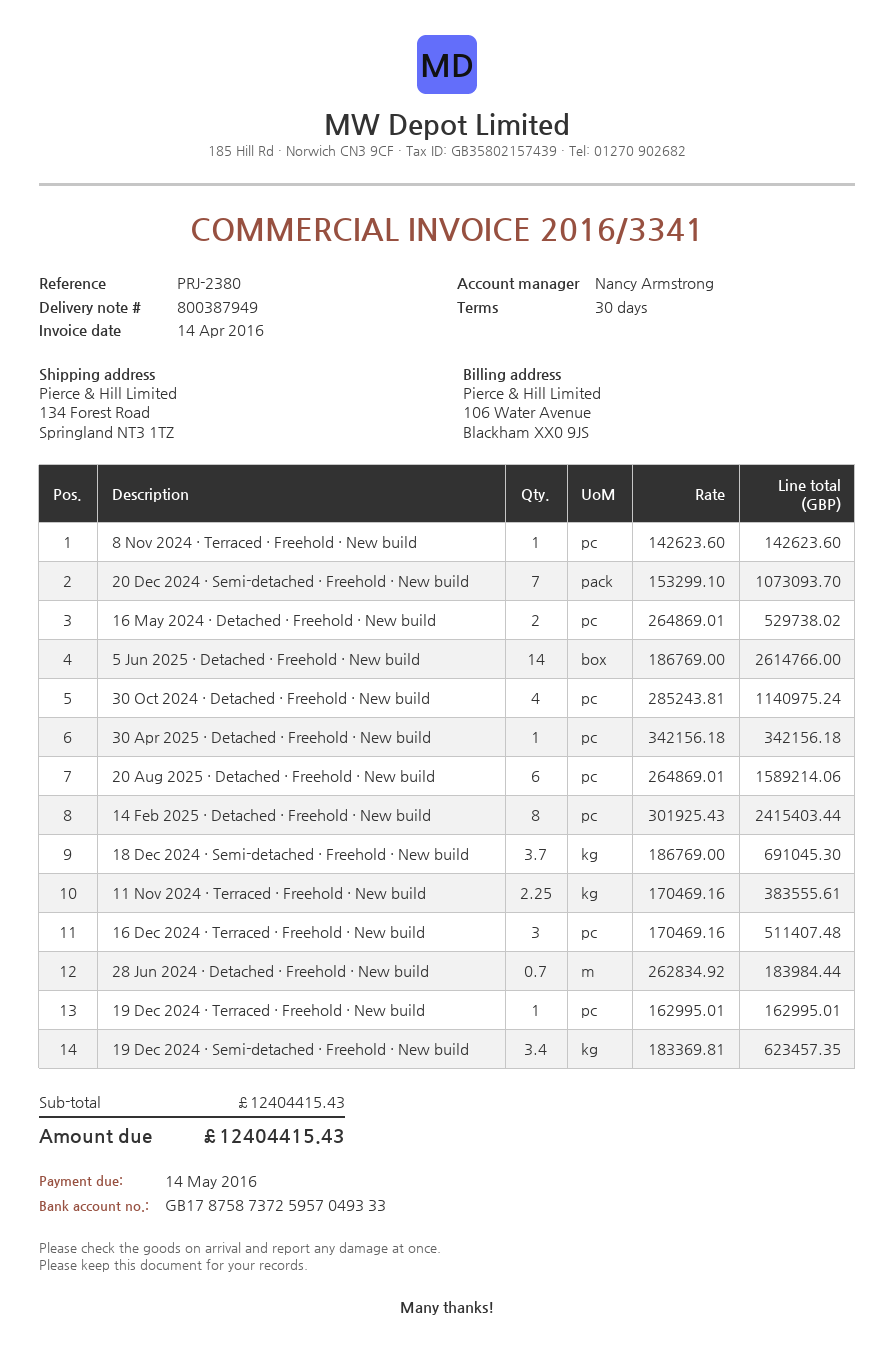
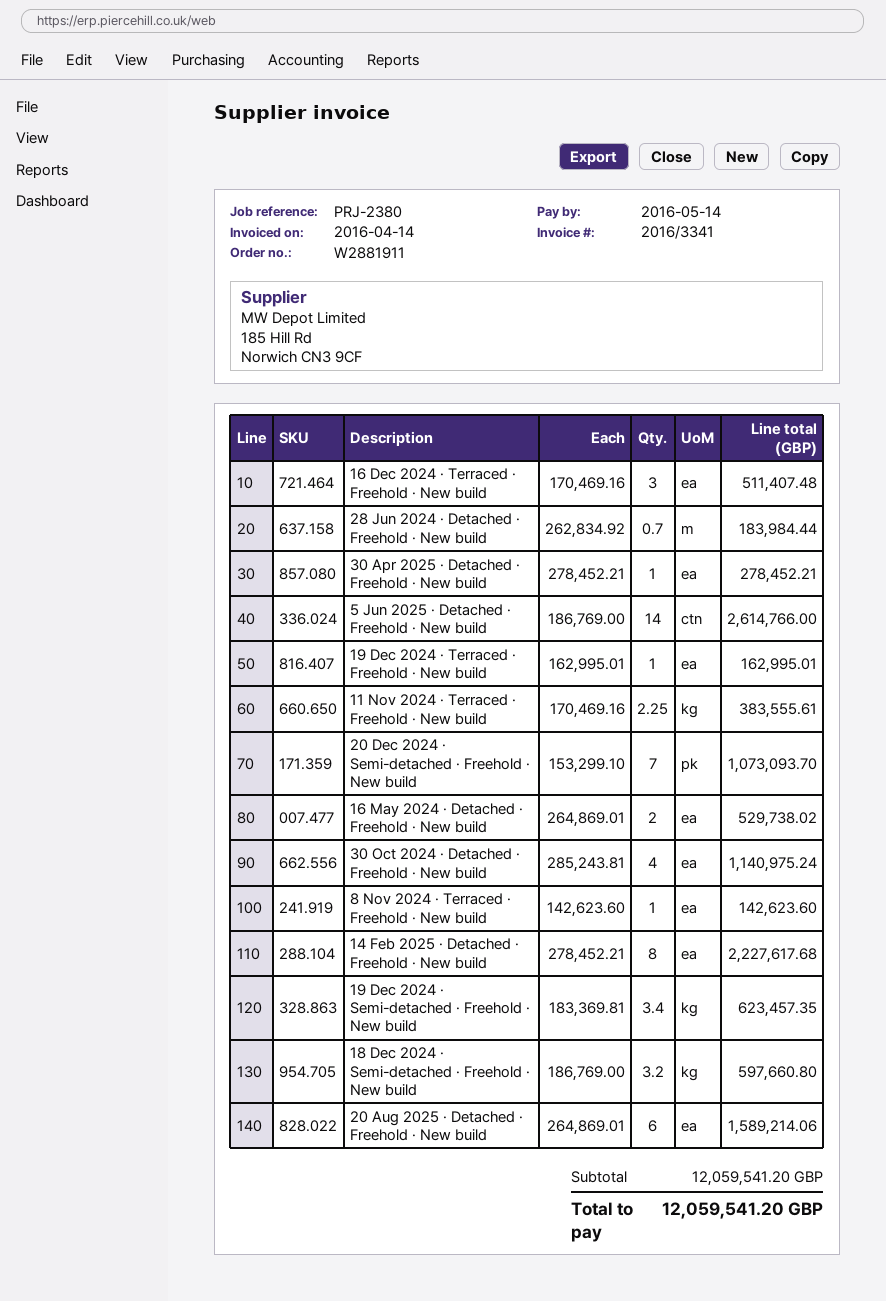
30 Apr 2025 · Detached · Freehold · New build: 1 x 342156.18 = 342156.18 -> 1 x 278452.21 = 278452.21
14 Feb 2025 · Detached · Freehold · New build: 8 x 301925.43 = 2415403.44 -> 8 x 278452.21 = 2227617.68
18 Dec 2024 · Semi-detached · Freehold · New build: 3.7 x 186769.00 = 691045.30 -> 3.2 x 186769.00 = 597660.80
subtotal: 12404415.43 -> 12059541.20
total: 12404415.43 -> 12059541.20

